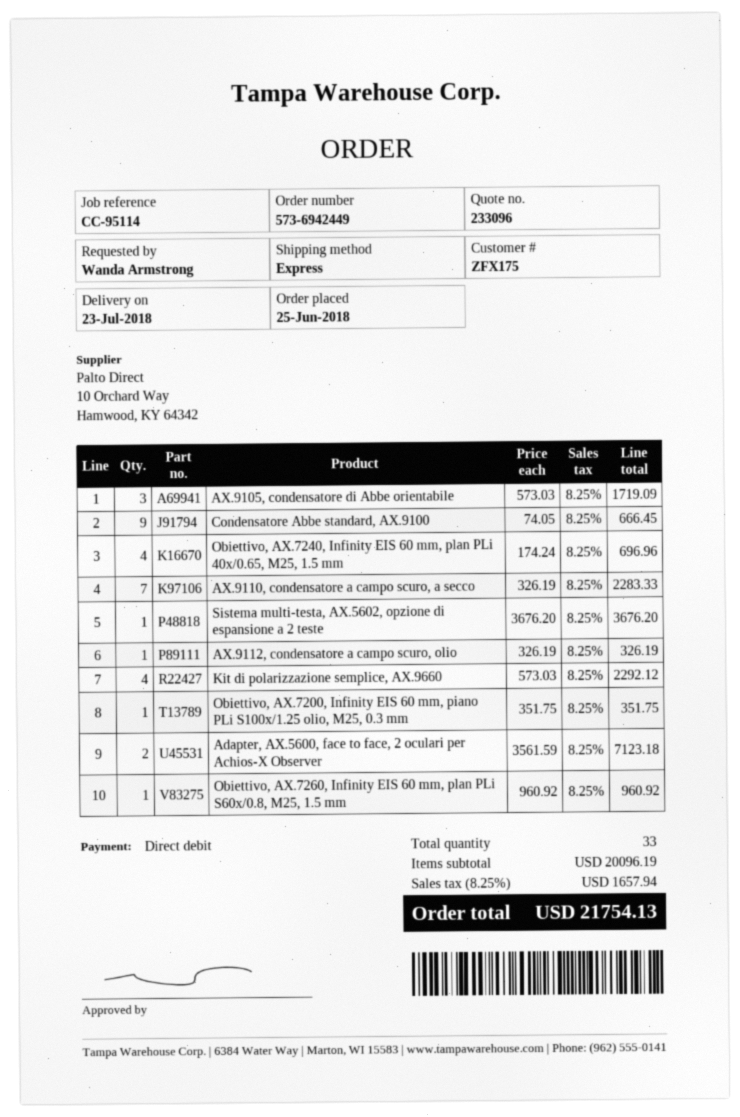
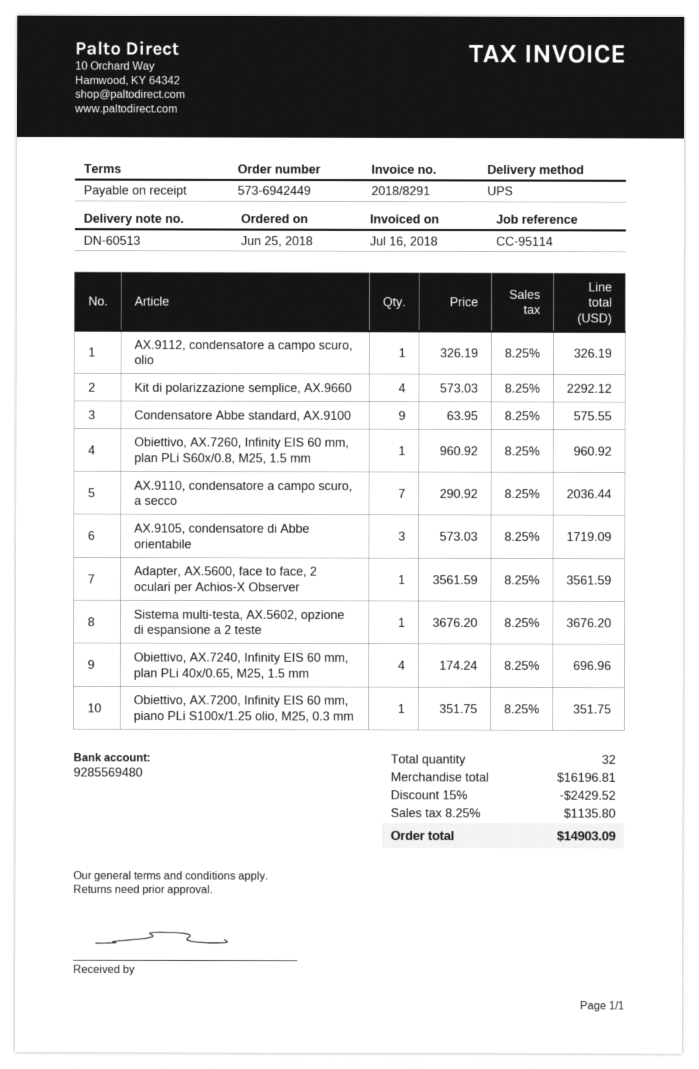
shipping method: express -> UPS
Condensatore Abbe standard, AX.9100: 9 x 74.05 = 666.45 -> 9 x 63.95 = 575.55
AX.9110, condensatore a campo scuro, a secco: 7 x 326.19 = 2283.33 -> 7 x 290.92 = 2036.44
Adapter, AX.5600, face to face, 2 oculari per Achios-X Observer: 2 x 3561.59 = 7123.18 -> 1 x 3561.59 = 3561.59
total quantity: 33 -> 32
subtotal: 20096.19 -> 16196.81
discount: none -> 15% = 2429.52
tax: 8.25% = 1657.94 -> 8.25% = 1135.80
total: 21754.13 -> 14903.09

